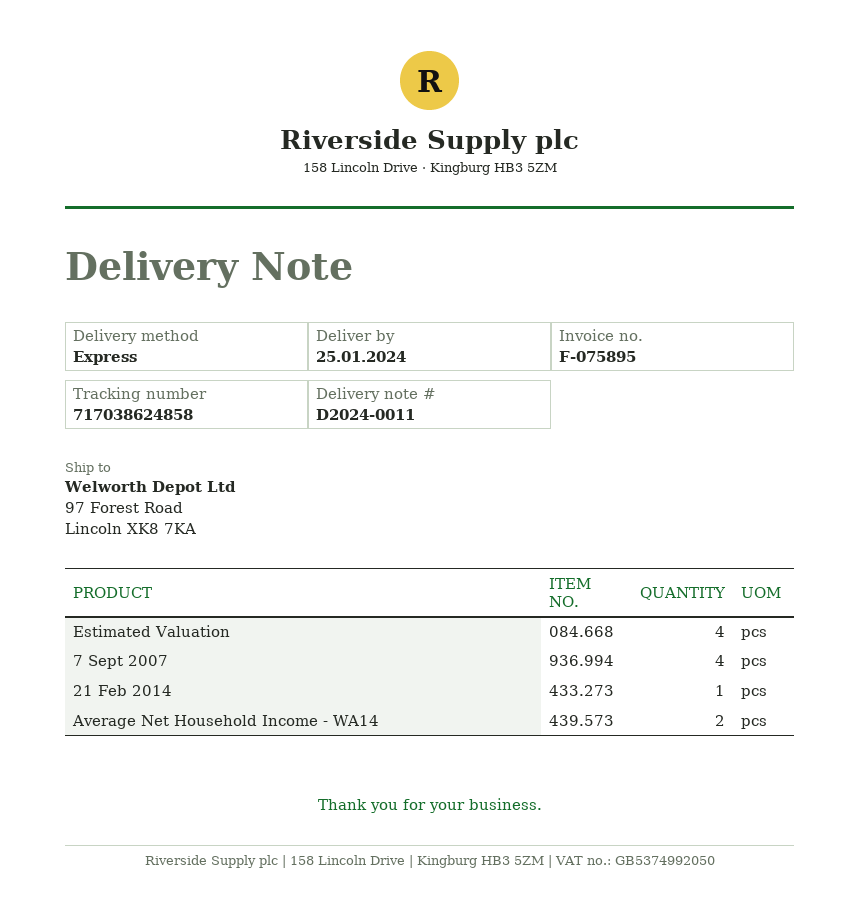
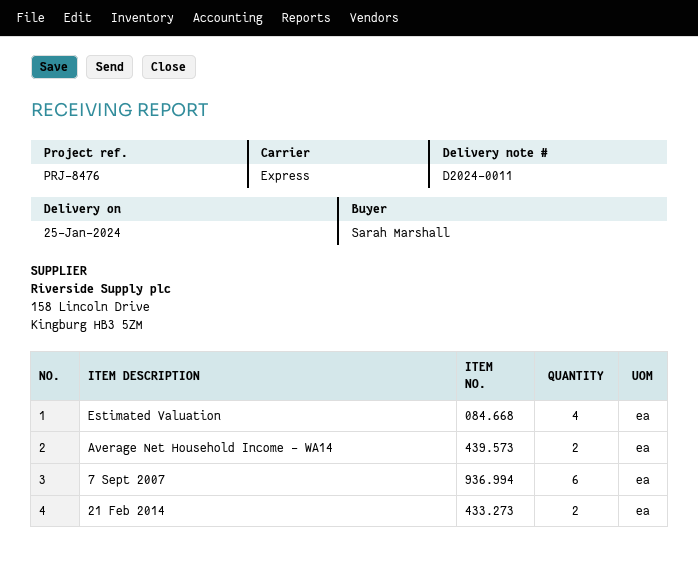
7 Sept 2007: 4 -> 6
21 Feb 2014: 1 -> 2

